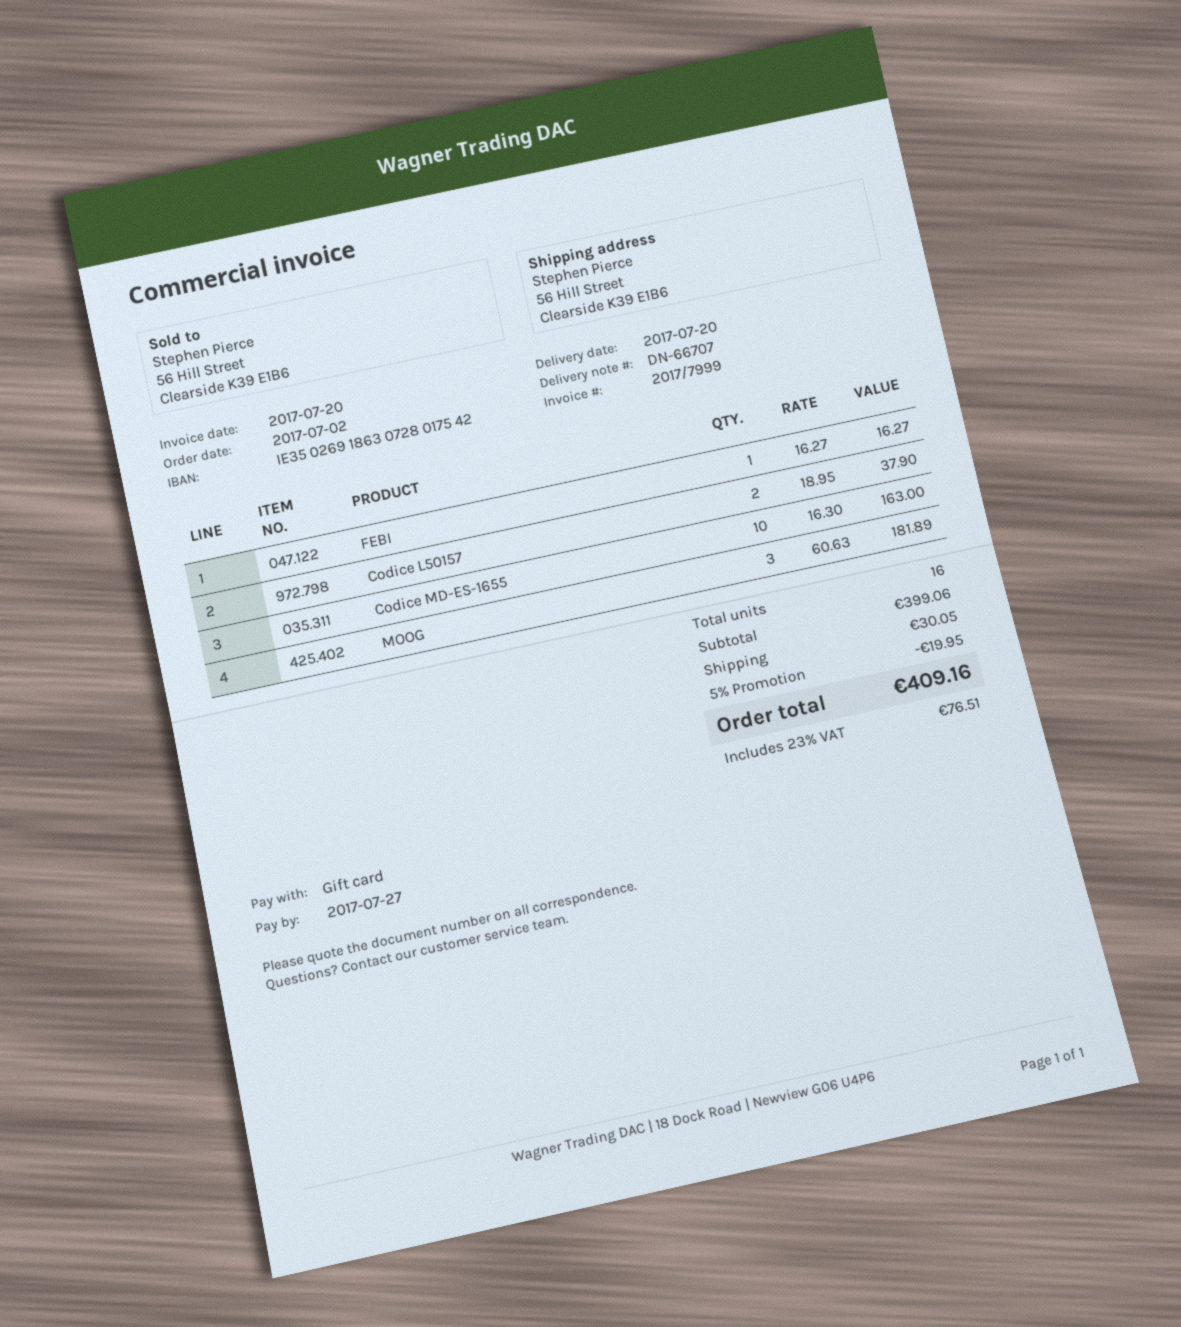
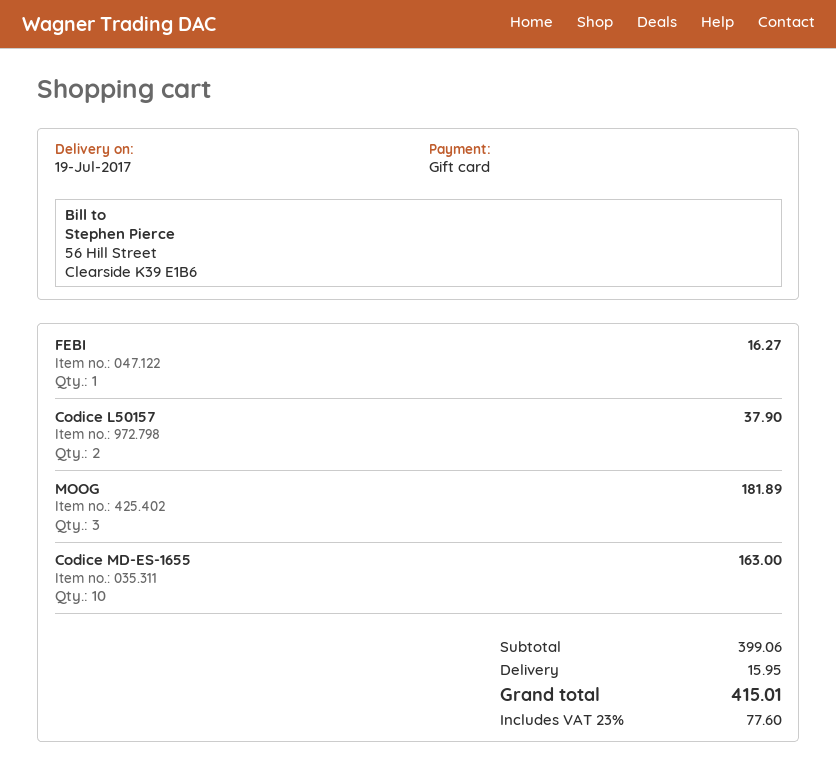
delivery date: 2017-07-20 -> 2017-07-19
discount: 5% = 19.95 -> none
shipping: 30.05 -> 15.95
tax: 23% = 76.51 -> 23% = 77.60
total: 409.16 -> 415.01

